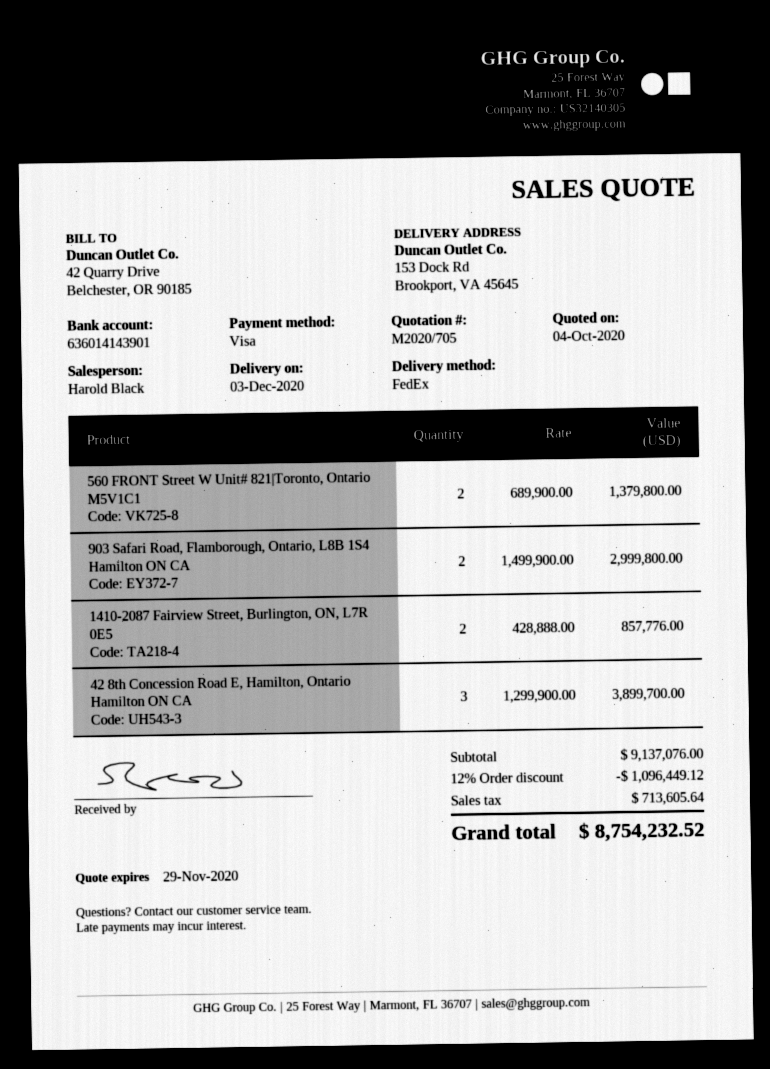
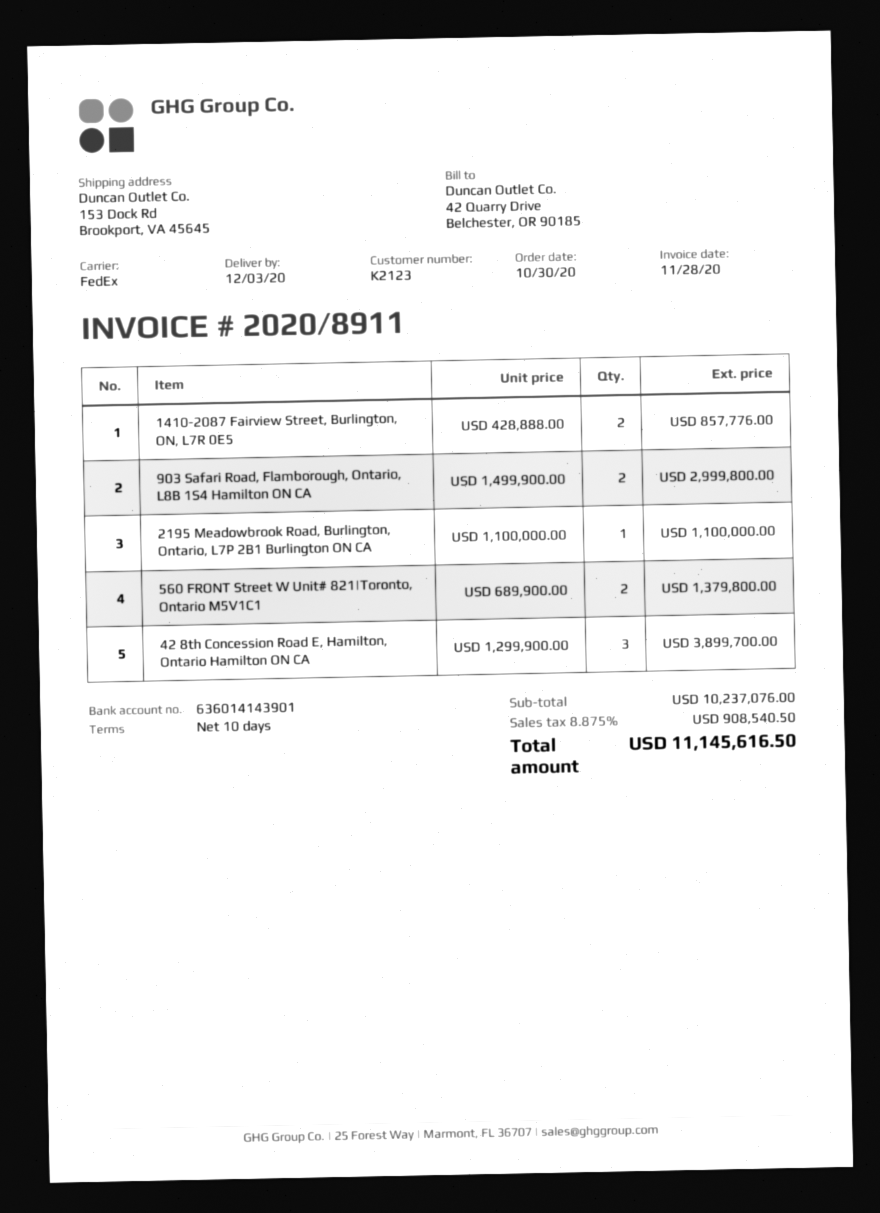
2195 Meadowbrook Road, Burlington, Ontario, L7P 2B1 Burlington ON CA: none -> 1 x 1100000.00 = 1100000.00
subtotal: 9137076.00 -> 10237076.00
discount: 12% = 1096449.12 -> none
tax: 713605.64 -> 908540.50
total: 8754232.52 -> 11145616.50

